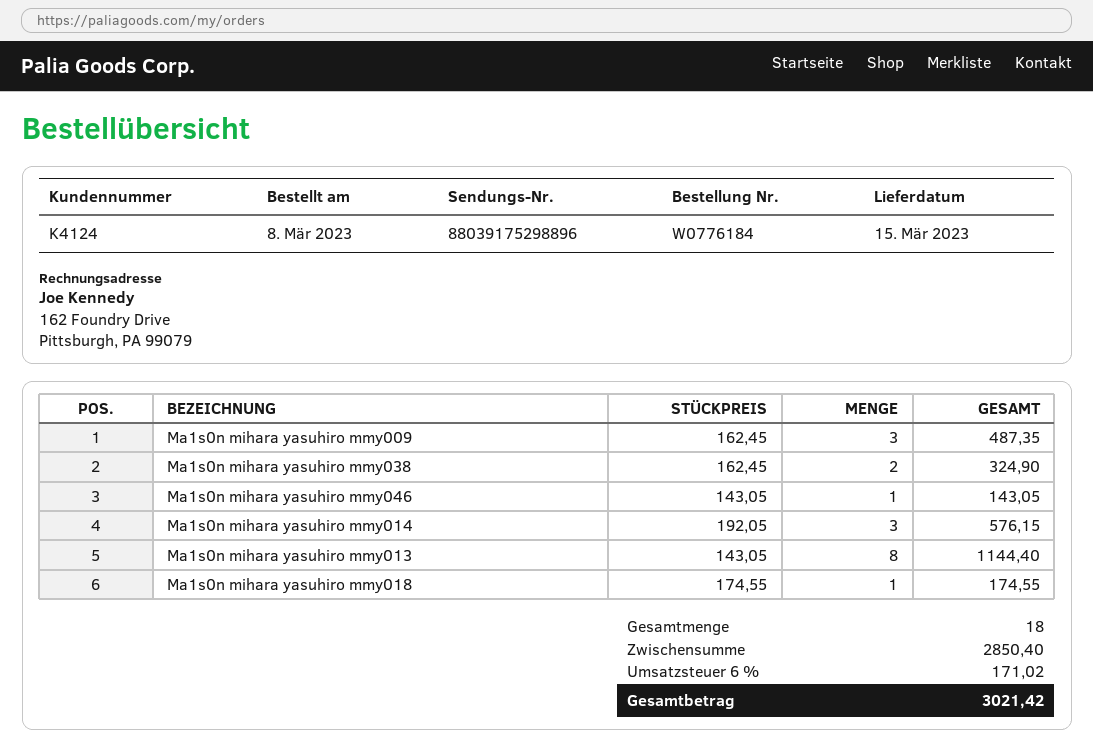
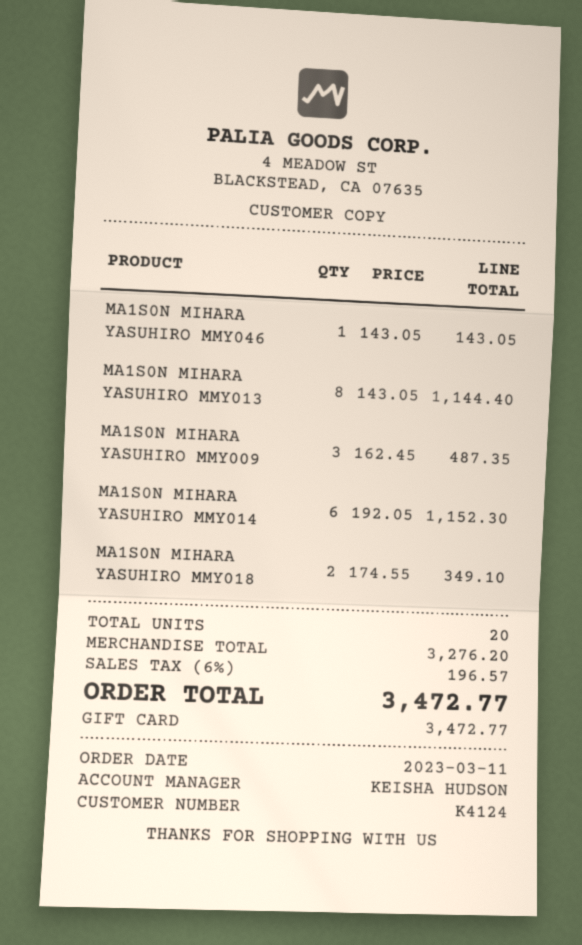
order date: 2023-03-08 -> 2023-03-11
Ma1s0n mihara yasuhiro mmy038: 2 x 162.45 = 324.90 -> none
Ma1s0n mihara yasuhiro mmy014: 3 x 192.05 = 576.15 -> 6 x 192.05 = 1152.30
Ma1s0n mihara yasuhiro mmy018: 1 x 174.55 = 174.55 -> 2 x 174.55 = 349.10
total quantity: 18 -> 20
subtotal: 2850.40 -> 3276.20
tax: 6% = 171.02 -> 6% = 196.57
total: 3021.42 -> 3472.77

